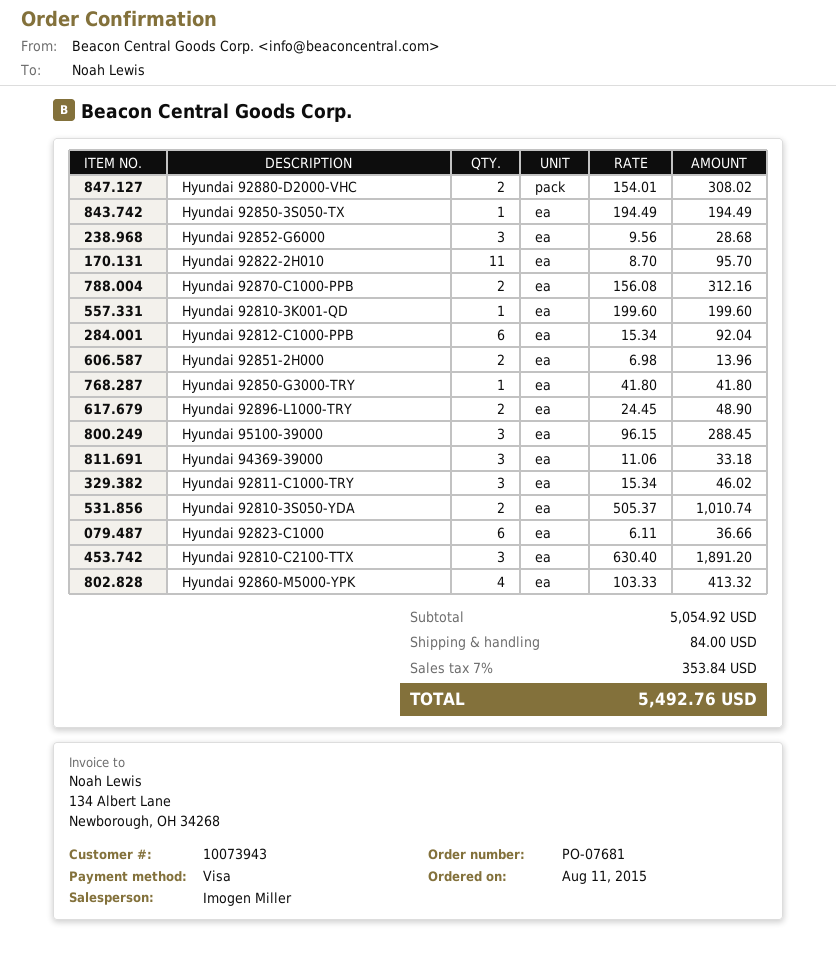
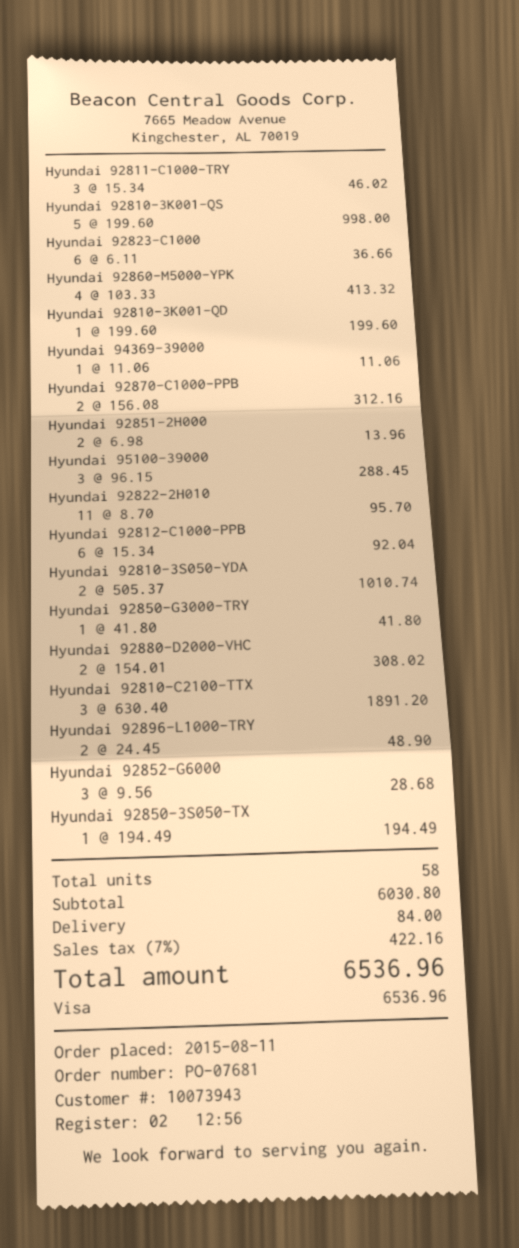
Hyundai 94369-39000: 3 x 11.06 = 33.18 -> 1 x 11.06 = 11.06
Hyundai 92810-3K001-QS: none -> 5 x 199.60 = 998.00
subtotal: 5054.92 -> 6030.80
tax: 7% = 353.84 -> 7% = 422.16
total: 5492.76 -> 6536.96

